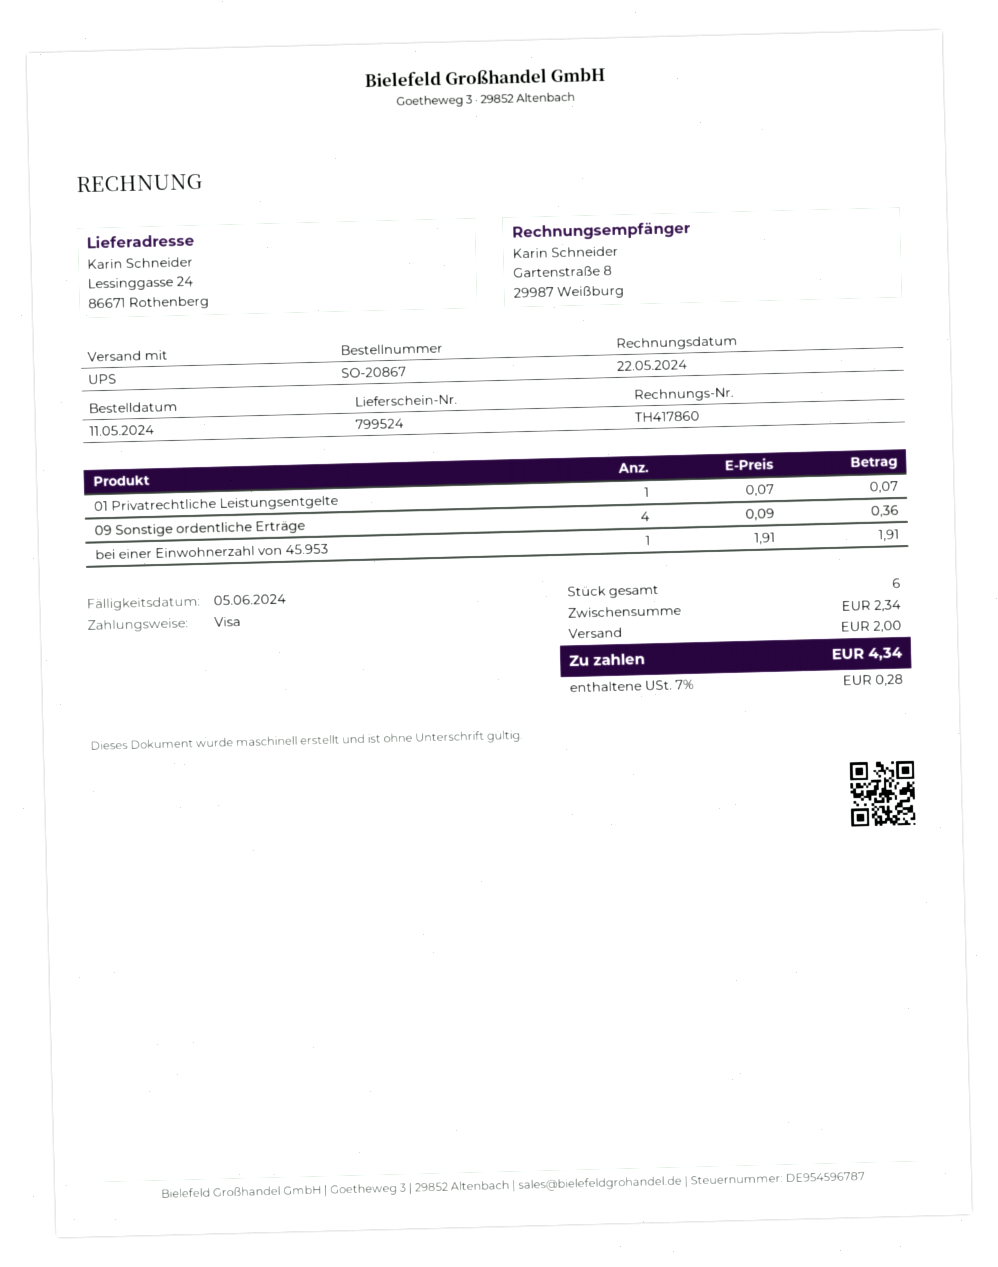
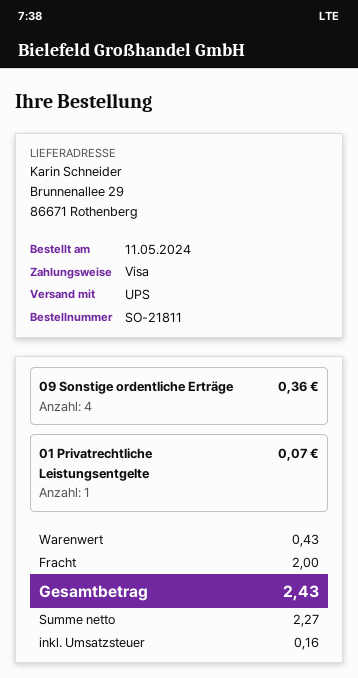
order number: SO-20867 -> SO-21811
ship to: Lessinggasse 24, 86671 Rothenberg -> Brunnenallee 29, 86671 Rothenberg
bei einer Einwohnerzahl von 45.953: 1 for 1.91 -> none
subtotal: 2.34 -> 0.43
tax: 0.28 -> 0.16
total: 4.34 -> 2.43

